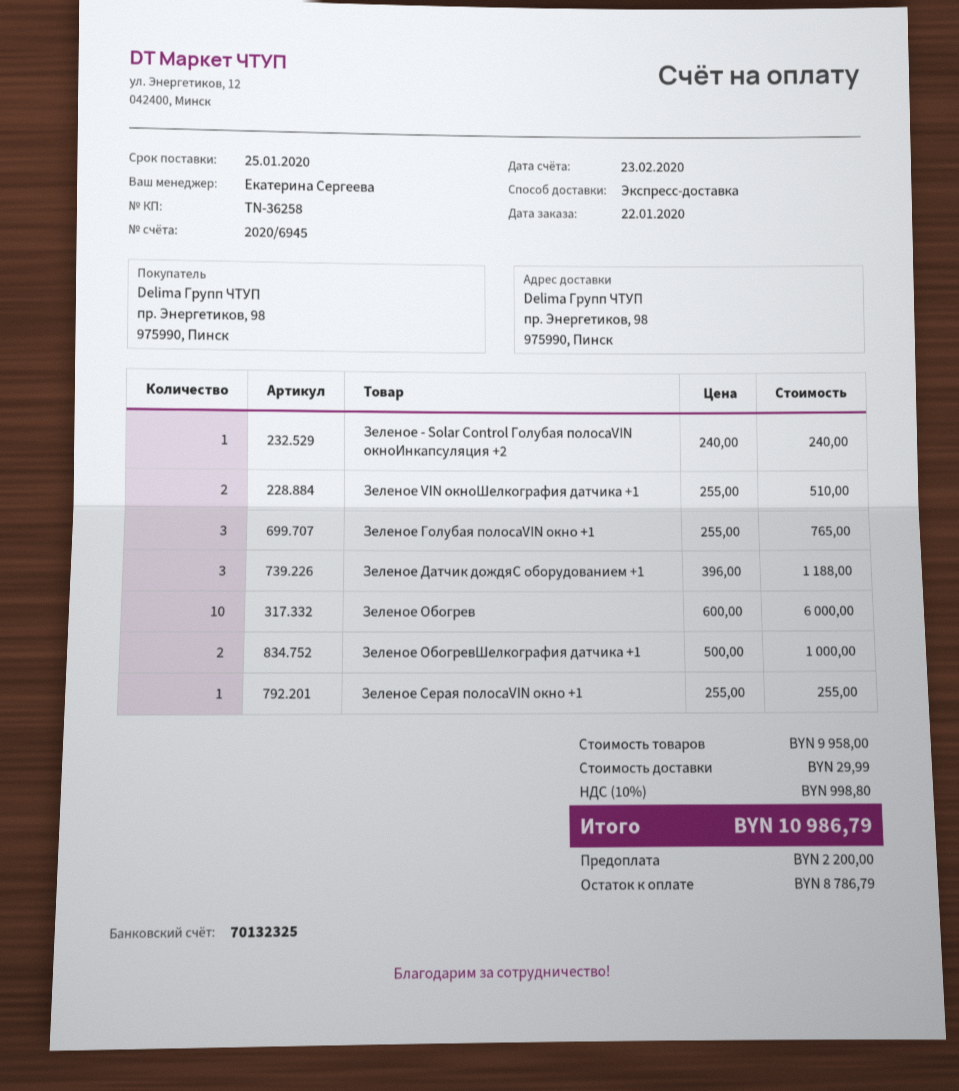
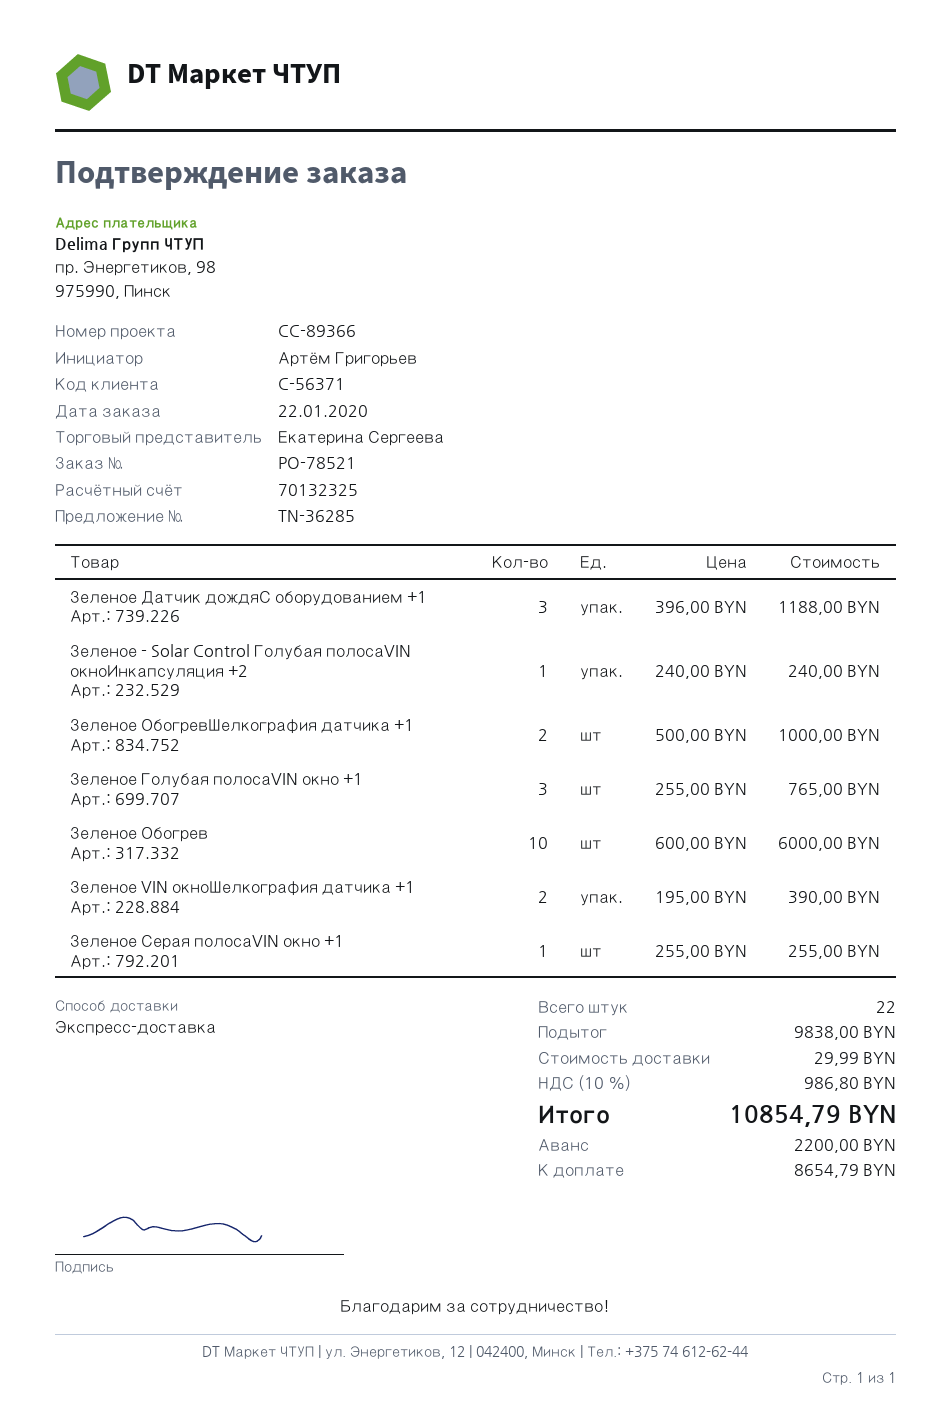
quote number: TN-36258 -> TN-36285
Зеленое VIN окноШелкография датчика +1: 2 x 255.00 = 510.00 -> 2 x 195.00 = 390.00
subtotal: 9958.00 -> 9838.00
tax: 10% = 998.80 -> 10% = 986.80
total: 10986.79 -> 10854.79
balance: 8786.79 -> 8654.79

